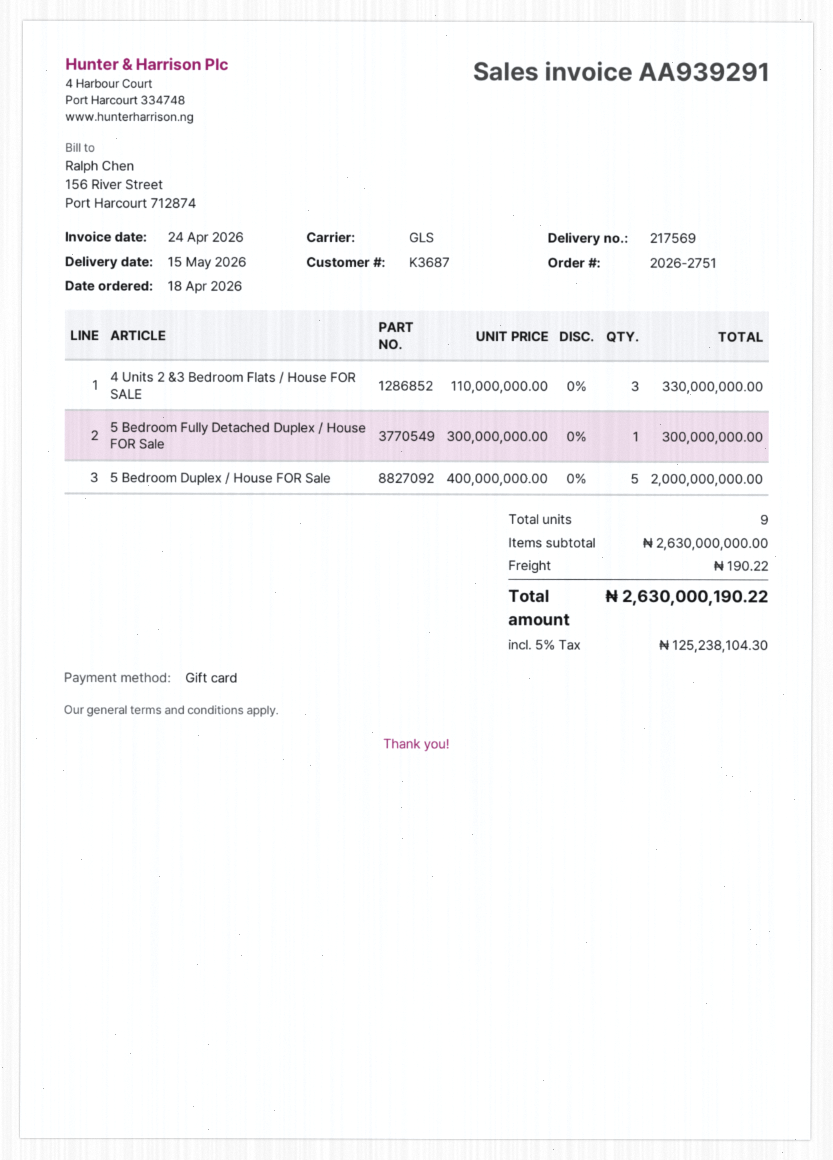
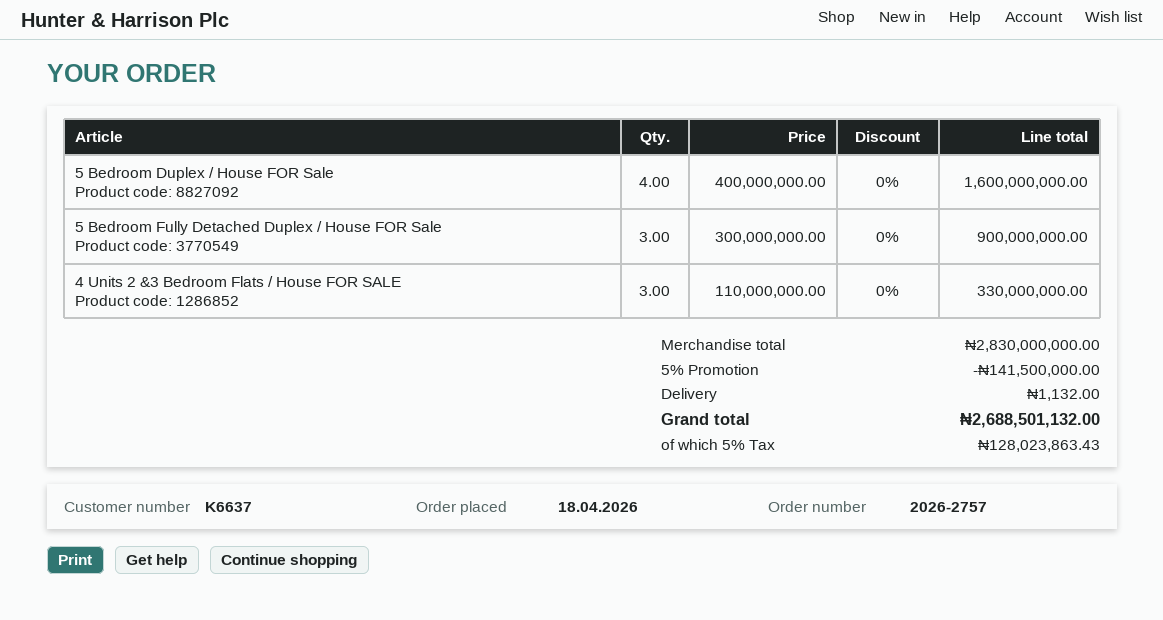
order number: 2026-2751 -> 2026-2757
customer number: K3687 -> K6637
5 Bedroom Fully Detached Duplex / House FOR Sale: 1 x 300000000.00 = 300000000.00 -> 3 x 300000000.00 = 900000000.00
5 Bedroom Duplex / House FOR Sale: 5 x 400000000.00 = 2000000000.00 -> 4 x 400000000.00 = 1600000000.00
subtotal: 2630000000.00 -> 2830000000.00
discount: none -> 5% = 141500000.00
shipping: 190.22 -> 1132.00
tax: 5% = 125238104.30 -> 5% = 128023863.43
total: 2630000190.22 -> 2688501132.00

